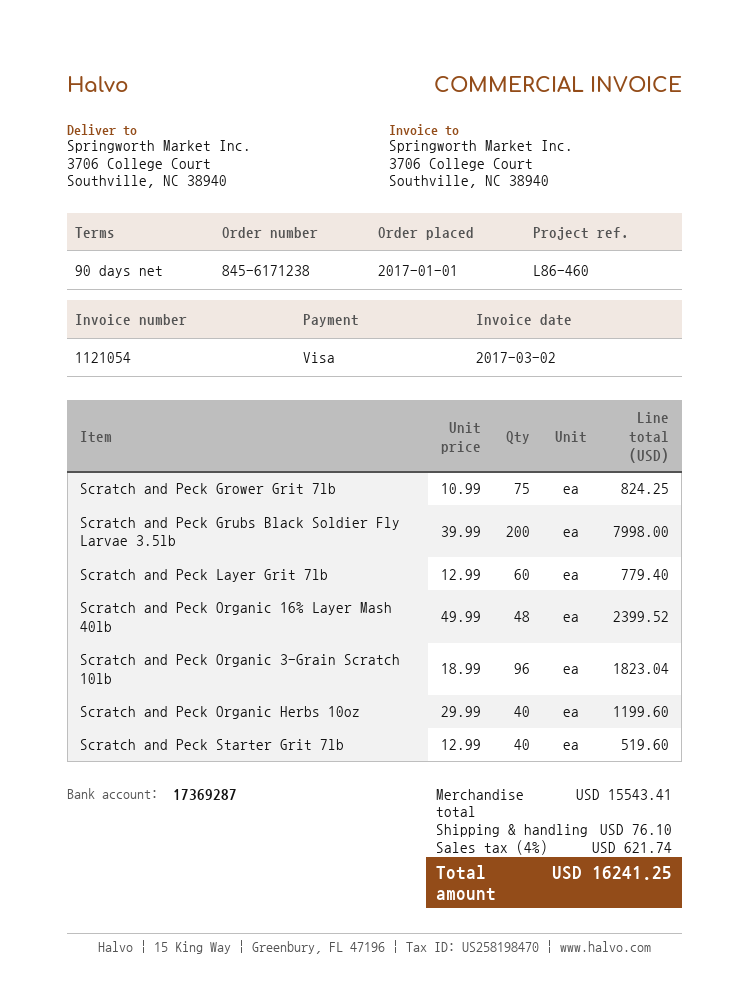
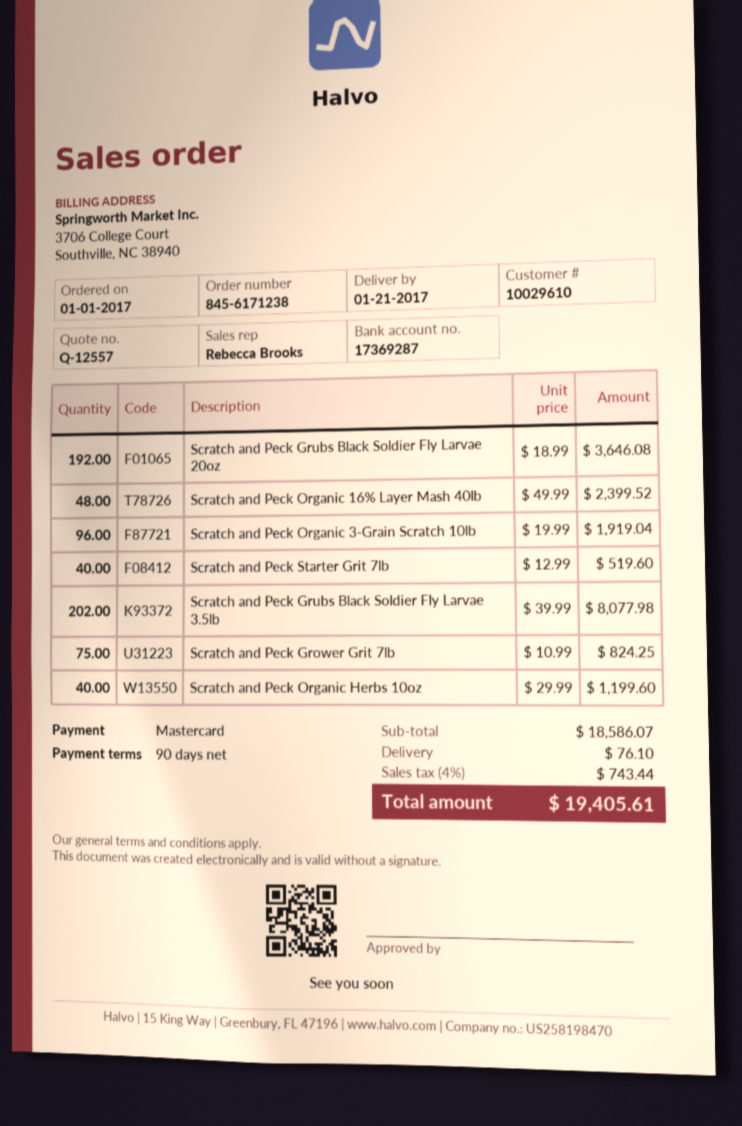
payment method: Visa -> Mastercard
Scratch and Peck Grubs Black Soldier Fly Larvae 3.5lb: 200 x 39.99 = 7998.00 -> 202 x 39.99 = 8077.98
Scratch and Peck Layer Grit 7lb: 60 x 12.99 = 779.40 -> none
Scratch and Peck Organic 3-Grain Scratch 10lb: 96 x 18.99 = 1823.04 -> 96 x 19.99 = 1919.04
Scratch and Peck Grubs Black Soldier Fly Larvae 20oz: none -> 192 x 18.99 = 3646.08
subtotal: 15543.41 -> 18586.07
tax: 4% = 621.74 -> 4% = 743.44
total: 16241.25 -> 19405.61

